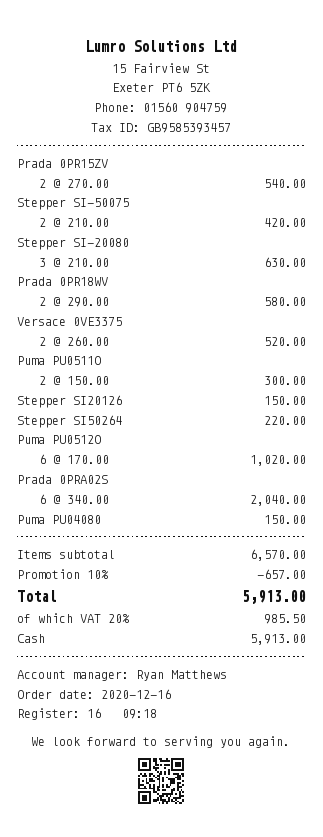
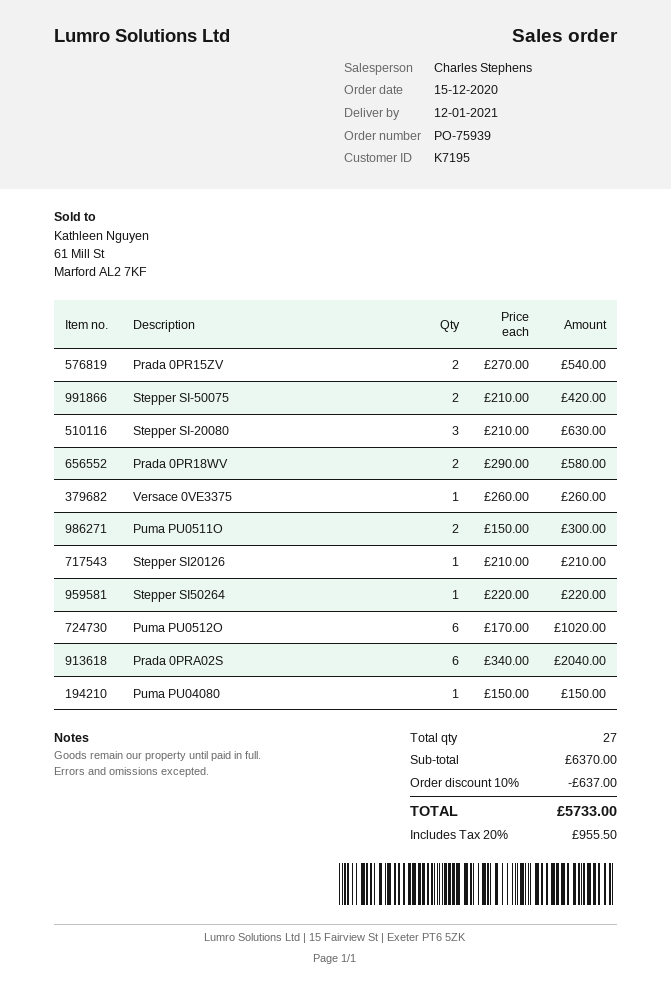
order date: 2020-12-16 -> 2020-12-15
sales rep: Ryan Matthews -> Charles Stephens
Versace 0VE3375: 2 x 260.00 = 520.00 -> 1 x 260.00 = 260.00
Stepper SI20126: 1 x 150.00 = 150.00 -> 1 x 210.00 = 210.00
subtotal: 6570.00 -> 6370.00
discount: 10% = 657.00 -> 10% = 637.00
tax: 20% = 985.50 -> 20% = 955.50
total: 5913.00 -> 5733.00

